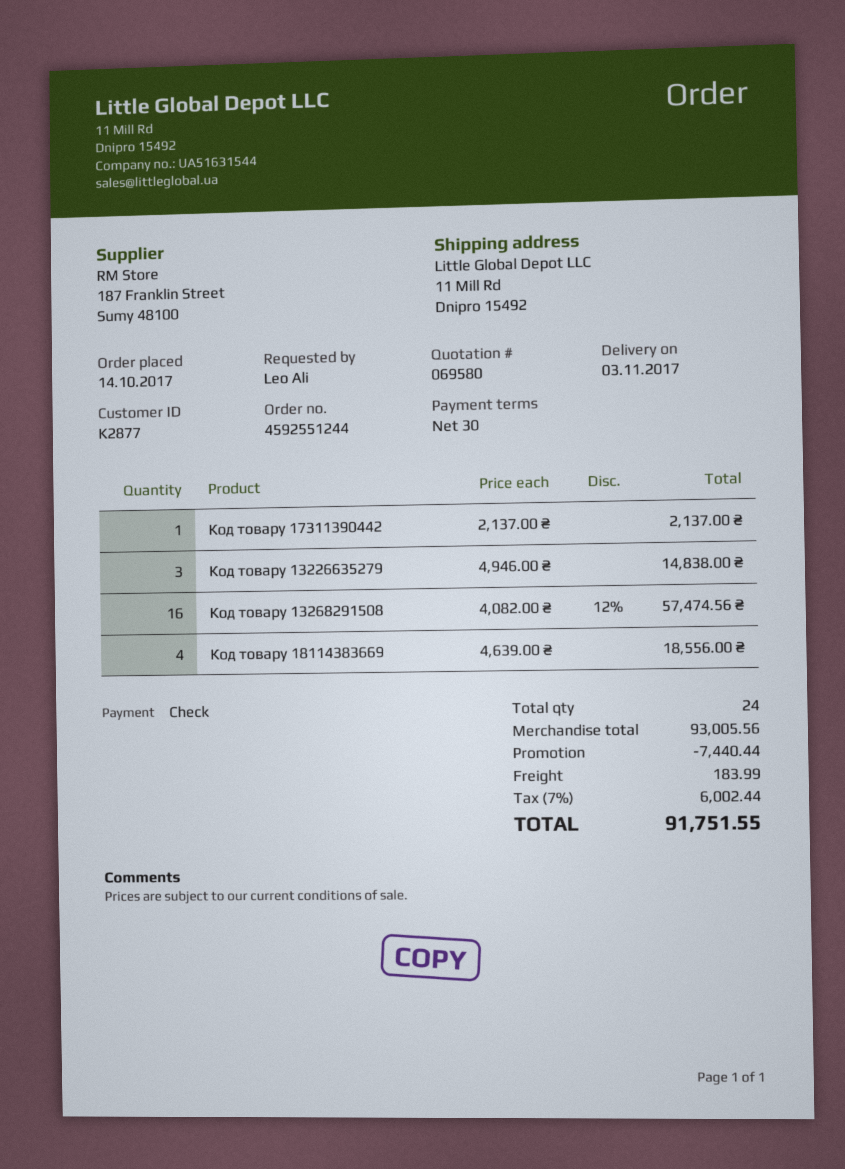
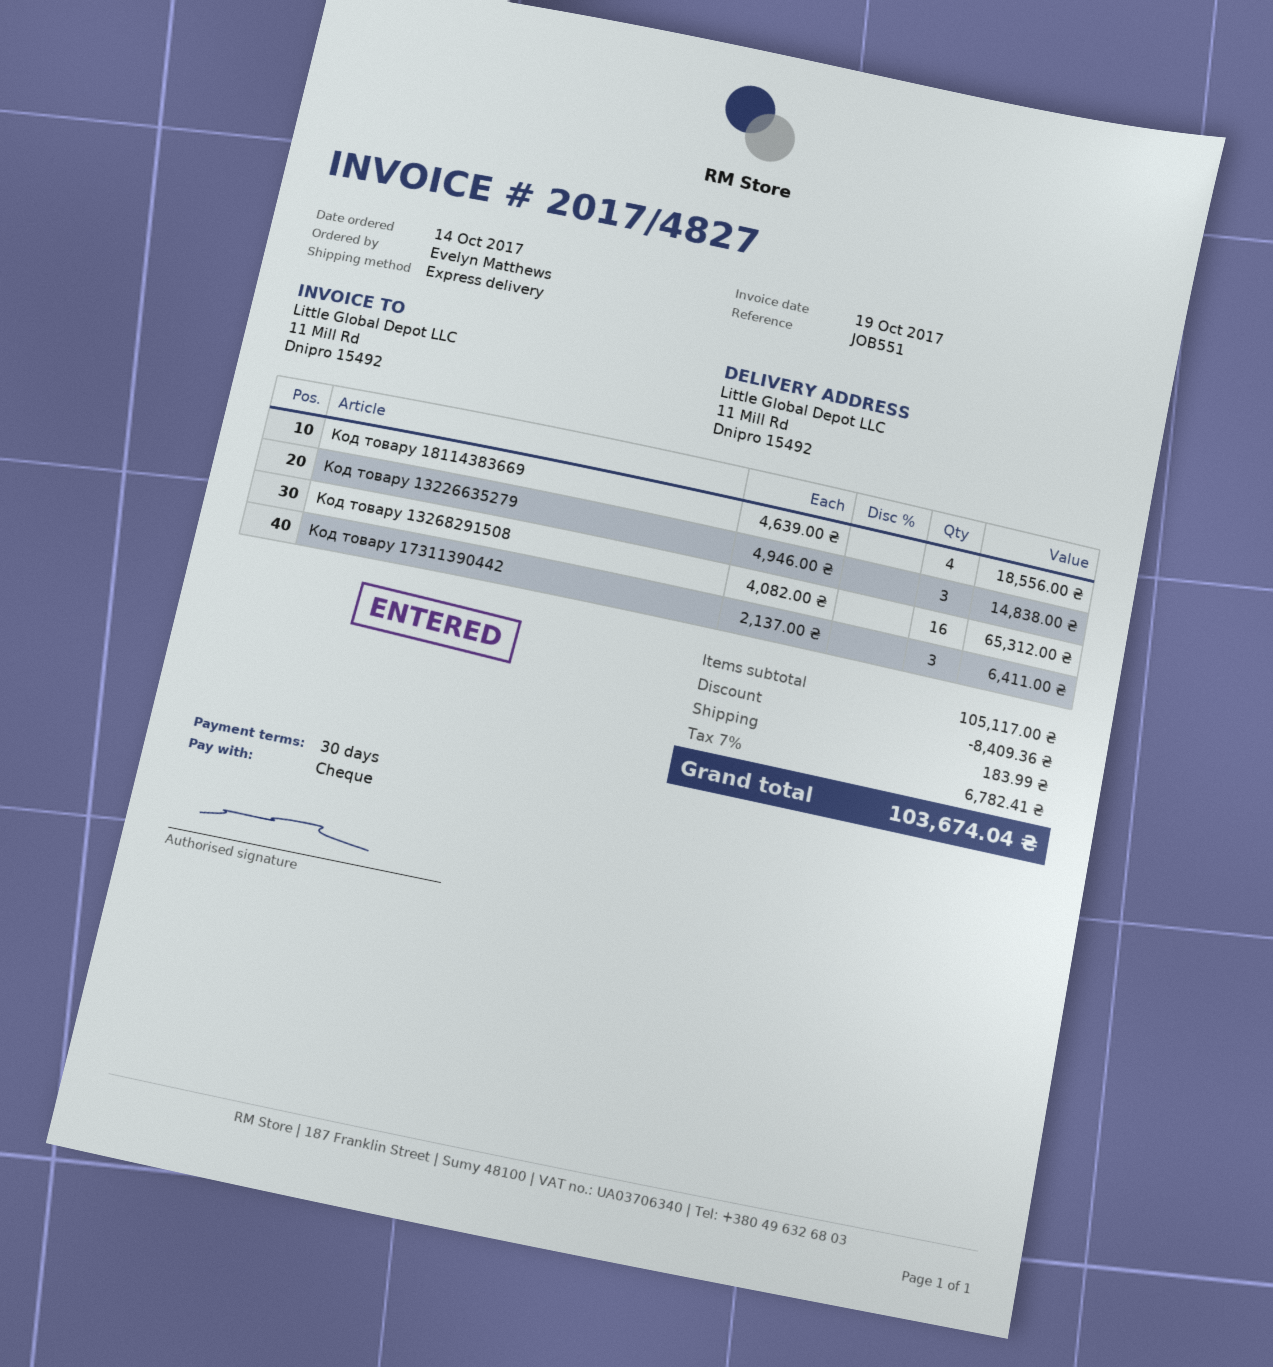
ordered by: Leo Ali -> Evelyn Matthews
Код товару 17311390442: 1 x 2137.00 = 2137.00 -> 3 x 2137.00 = 6411.00
Код товару 13268291508: 16 x 4082.00 - 12% = 57474.56 -> 16 x 4082.00 = 65312.00
subtotal: 93005.56 -> 105117.00
discount: 7440.44 -> 8409.36
tax: 7% = 6002.44 -> 7% = 6782.41
total: 91751.55 -> 103674.04

